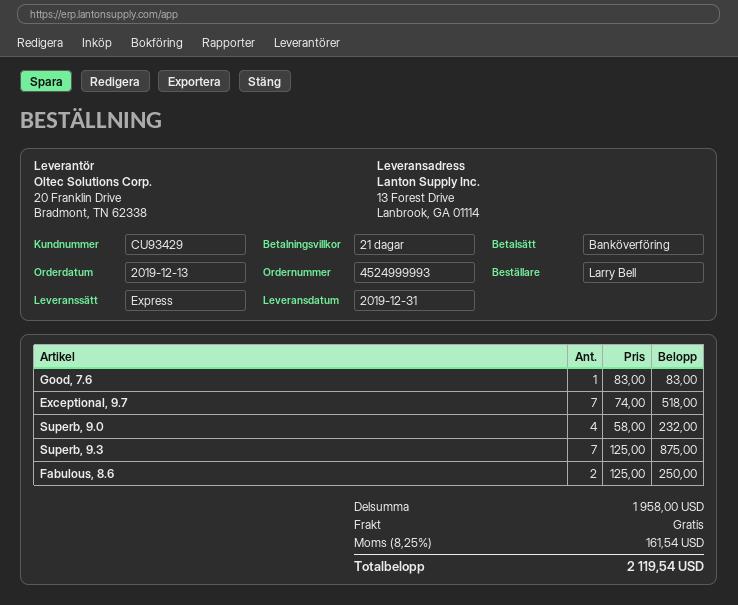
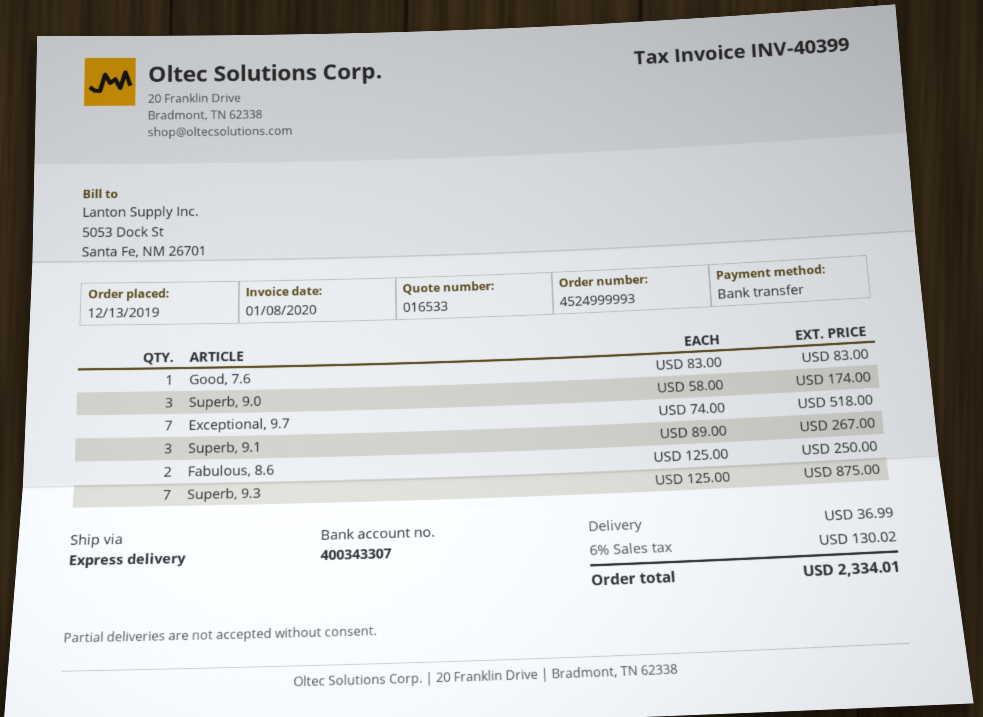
Superb, 9.0: 4 x 58.00 = 232.00 -> 3 x 58.00 = 174.00
Superb, 9.1: none -> 3 x 89.00 = 267.00
shipping: 0.00 -> 36.99
tax: 8.25% = 161.54 -> 6% = 130.02
total: 2119.54 -> 2334.01

